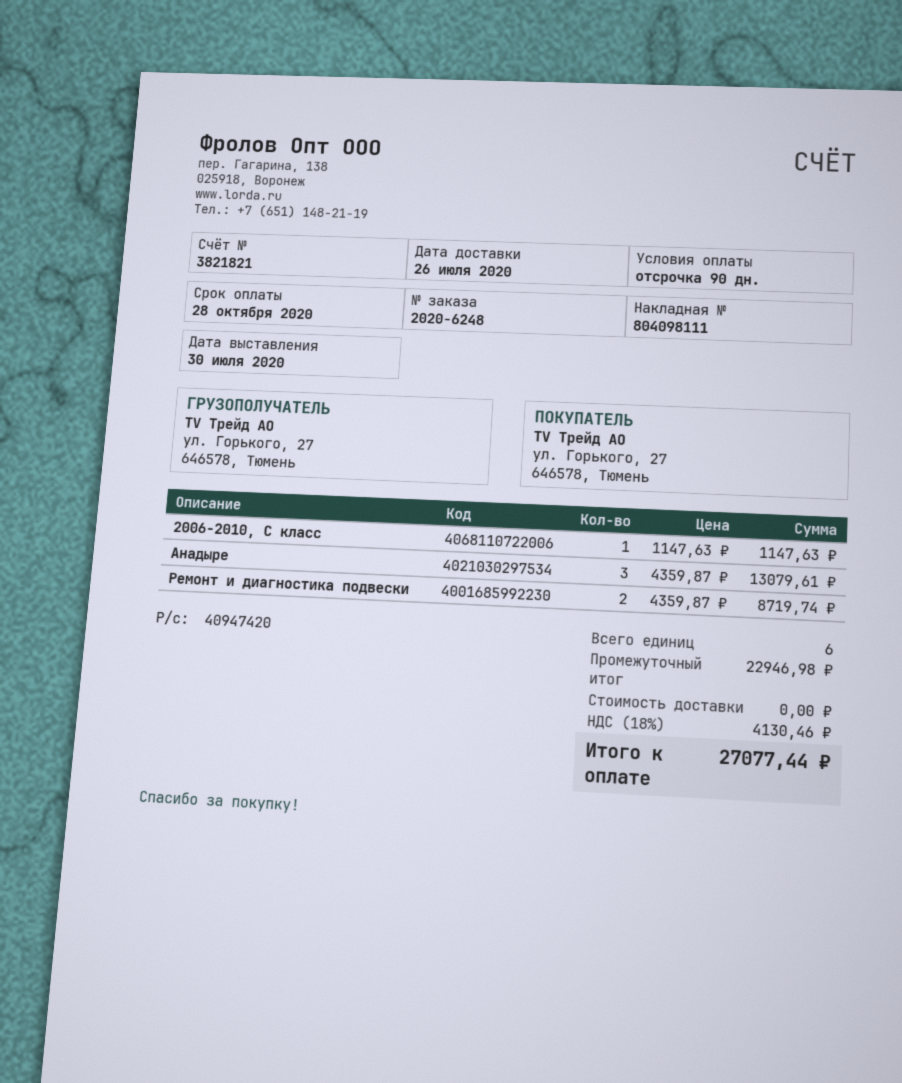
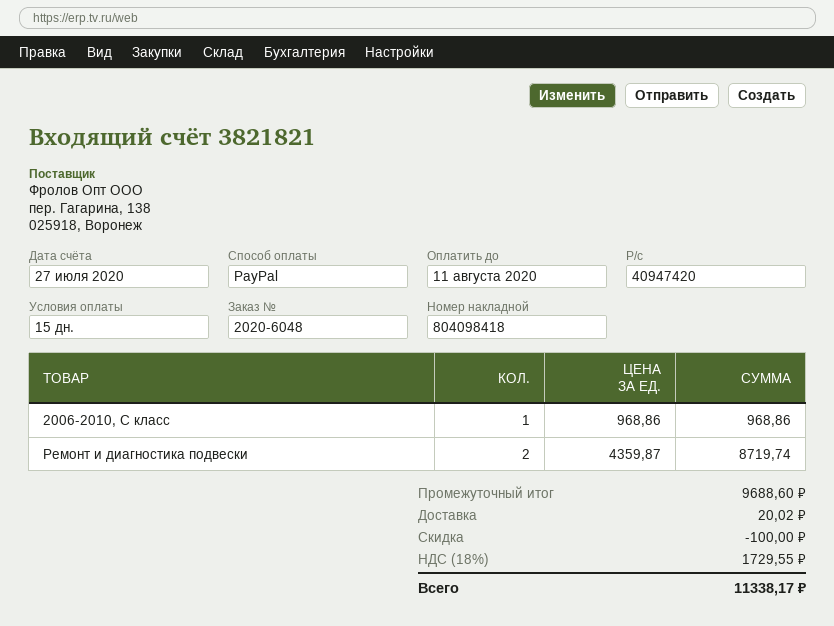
order number: 2020-6248 -> 2020-6048
delivery note number: 804098111 -> 804098418
invoice date: 2020-07-30 -> 2020-07-27
payment terms: 90 days -> 15 days
due date: 2020-10-28 -> 2020-08-11
2006-2010, C класс: 1 x 1147.63 = 1147.63 -> 1 x 968.86 = 968.86
Анадыре: 3 x 4359.87 = 13079.61 -> none
subtotal: 22946.98 -> 9688.60
discount: none -> 100.00
shipping: 0.00 -> 20.02
tax: 18% = 4130.46 -> 18% = 1729.55
total: 27077.44 -> 11338.17

